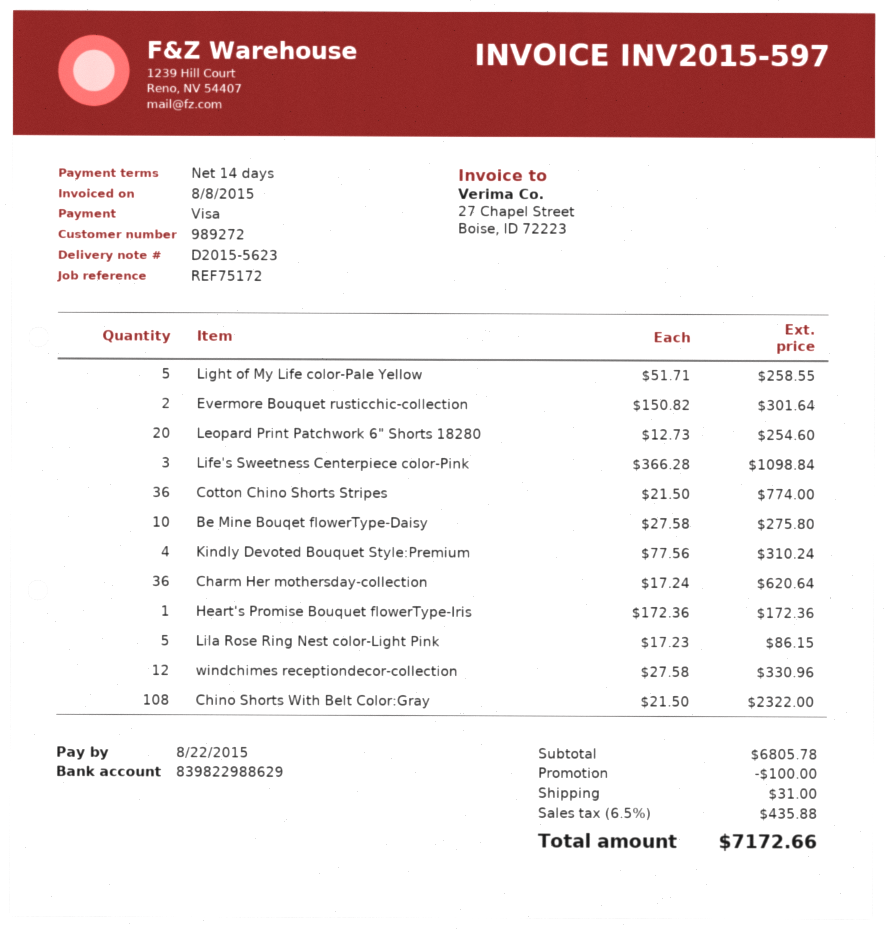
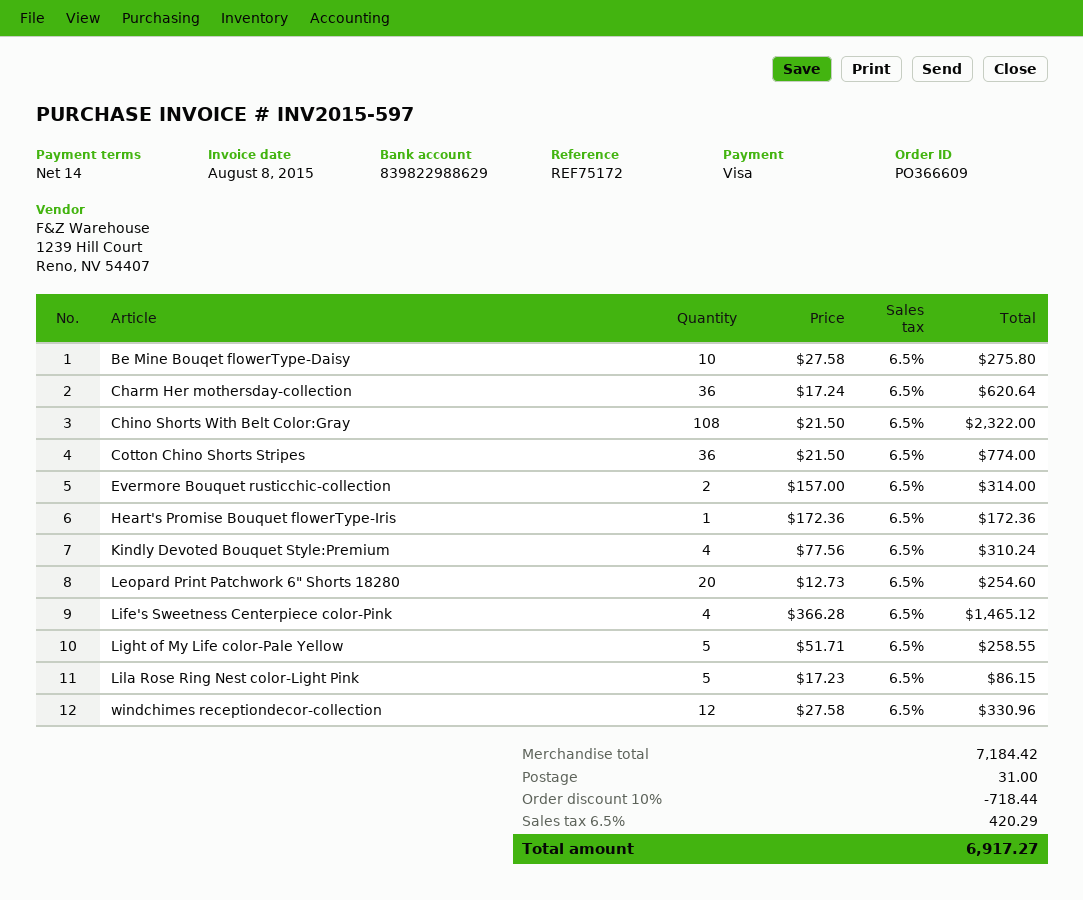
Evermore Bouquet rusticchic-collection: 2 x 150.82 = 301.64 -> 2 x 157.00 = 314.00
Life's Sweetness Centerpiece color-Pink: 3 x 366.28 = 1098.84 -> 4 x 366.28 = 1465.12
subtotal: 6805.78 -> 7184.42
discount: 100.00 -> 718.44
tax: 6.5% = 435.88 -> 6.5% = 420.29
total: 7172.66 -> 6917.27

